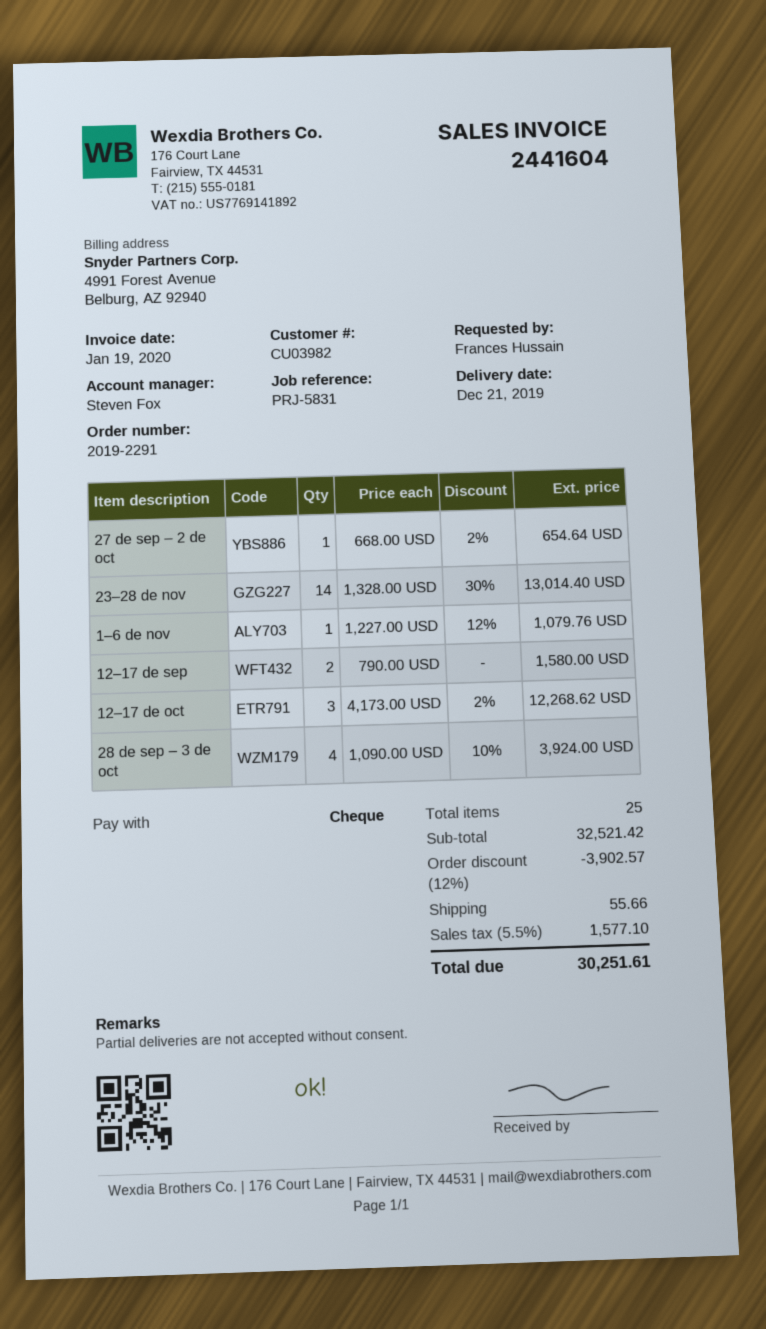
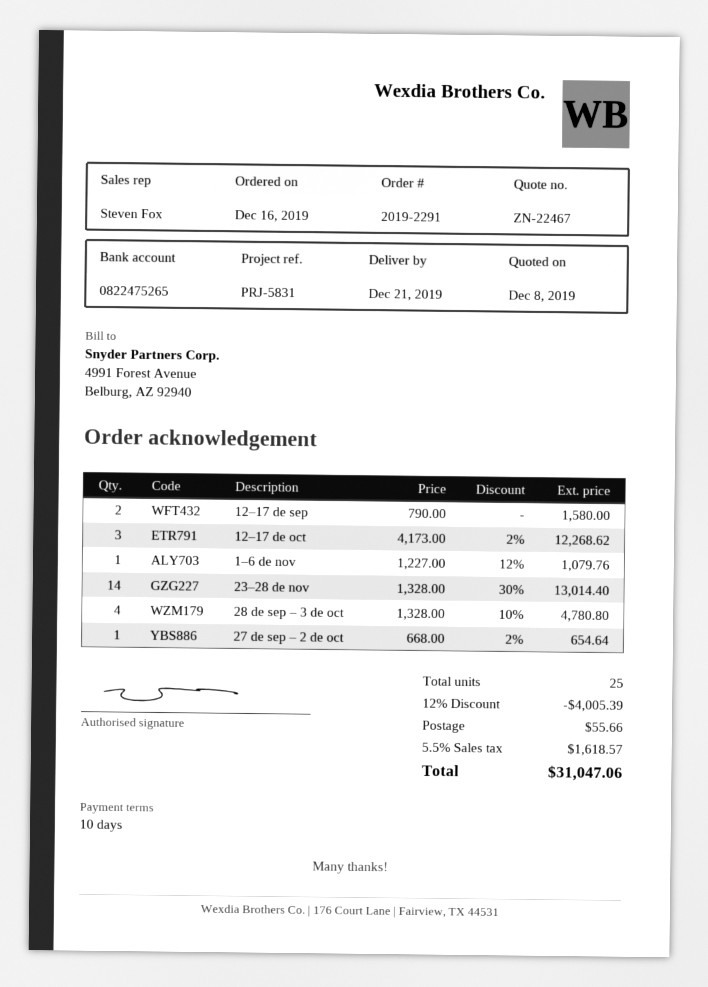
28 de sep – 3 de oct: 4 x 1090.00 - 10% = 3924.00 -> 4 x 1328.00 - 10% = 4780.80
discount: 12% = 3902.57 -> 12% = 4005.39
tax: 5.5% = 1577.10 -> 5.5% = 1618.57
total: 30251.61 -> 31047.06

